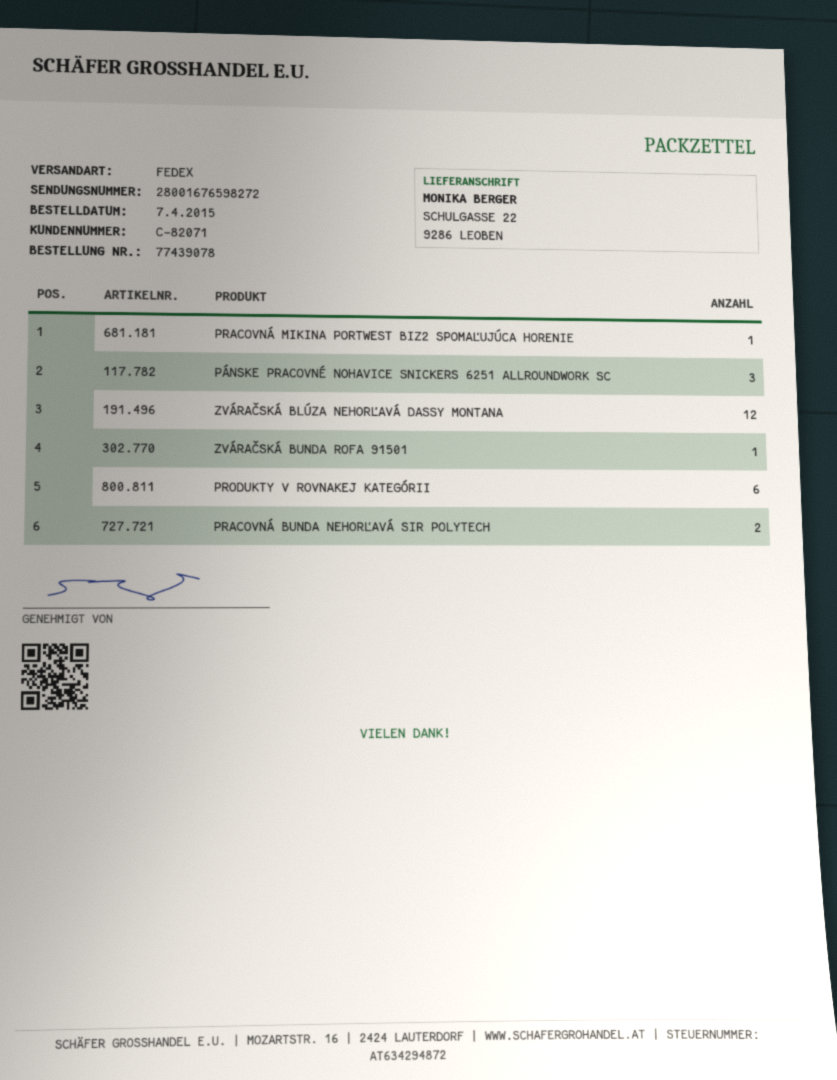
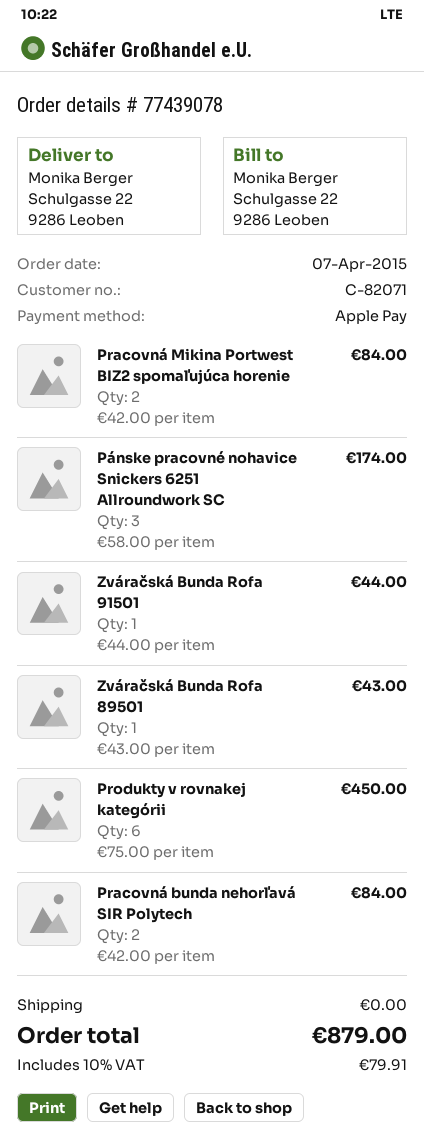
PRACOVNÁ MIKINA PORTWEST BIZ2 SPOMAĽUJÚCA HORENIE: 1 -> 2
ZVÁRAČSKÁ BLÚZA NEHORĽAVÁ DASSY MONTANA: 12 -> none
Zváračská Bunda Rofa 89501: none -> 1

